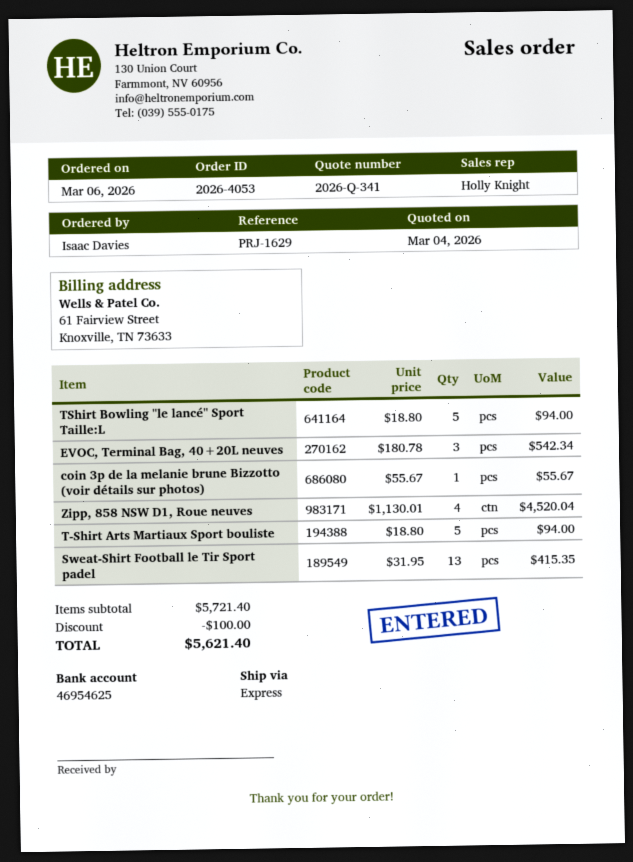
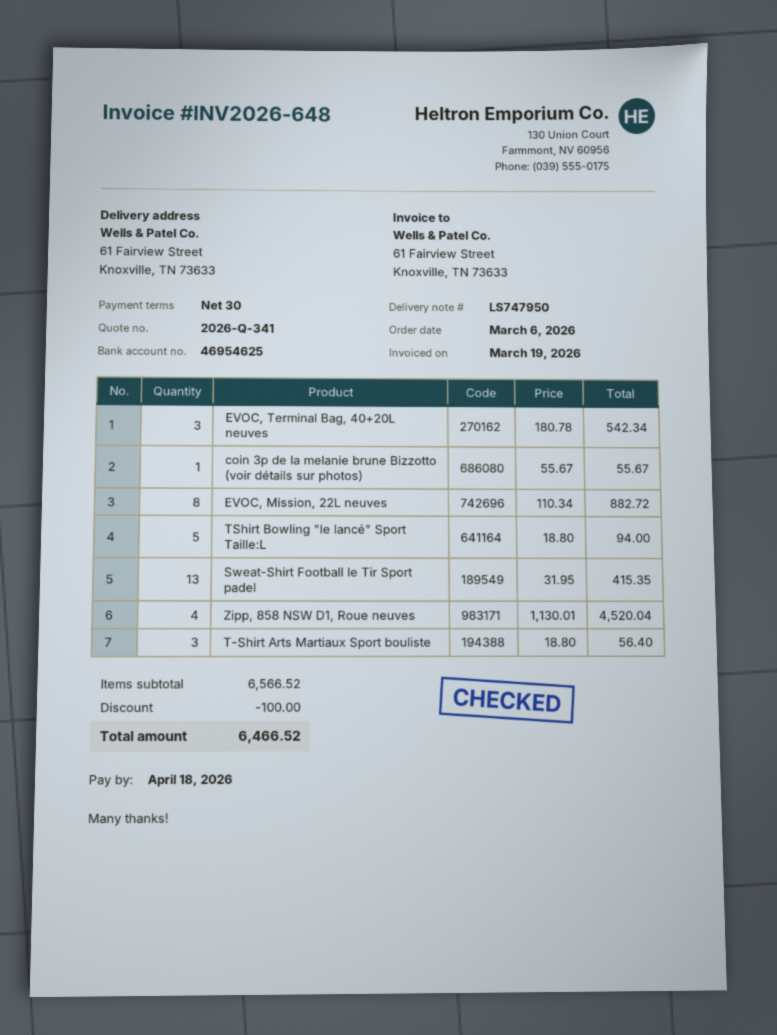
T-Shirt Arts Martiaux Sport bouliste: 5 x 18.80 = 94.00 -> 3 x 18.80 = 56.40
EVOC, Mission, 22L neuves: none -> 8 x 110.34 = 882.72
subtotal: 5721.40 -> 6566.52
total: 5621.40 -> 6466.52

